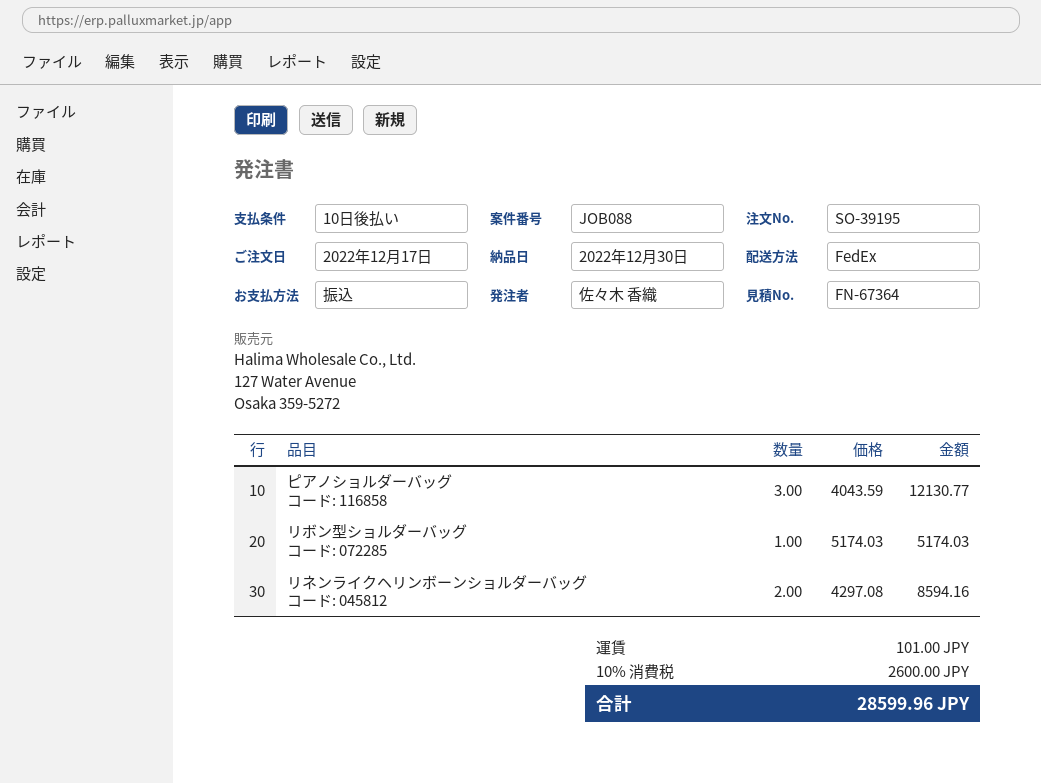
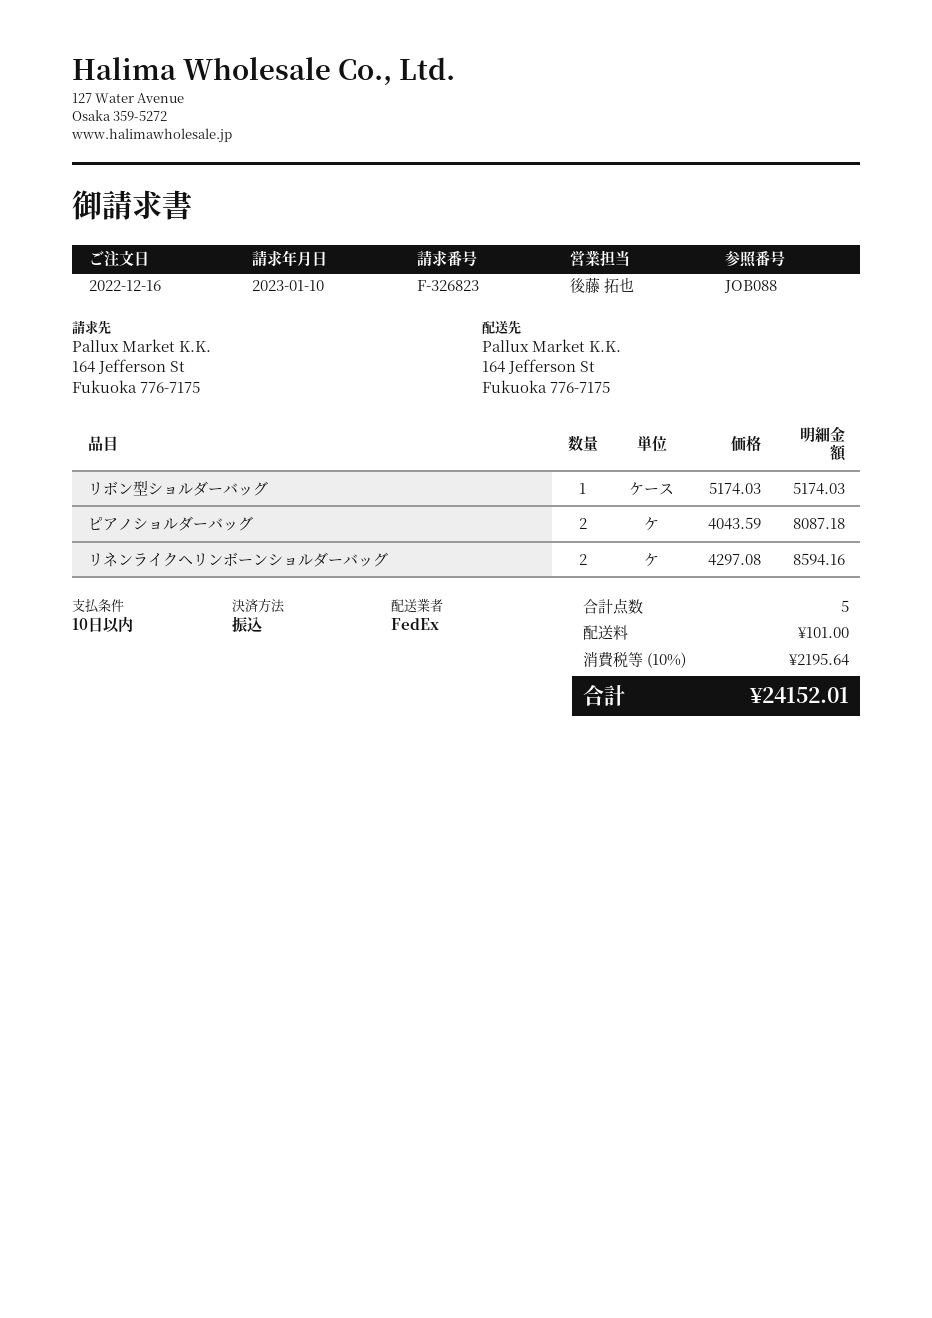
order date: 2022-12-17 -> 2022-12-16
ピアノショルダーバッグ: 3 x 4043.59 = 12130.77 -> 2 x 4043.59 = 8087.18
tax: 10% = 2600.00 -> 10% = 2195.64
total: 28599.96 -> 24152.01

